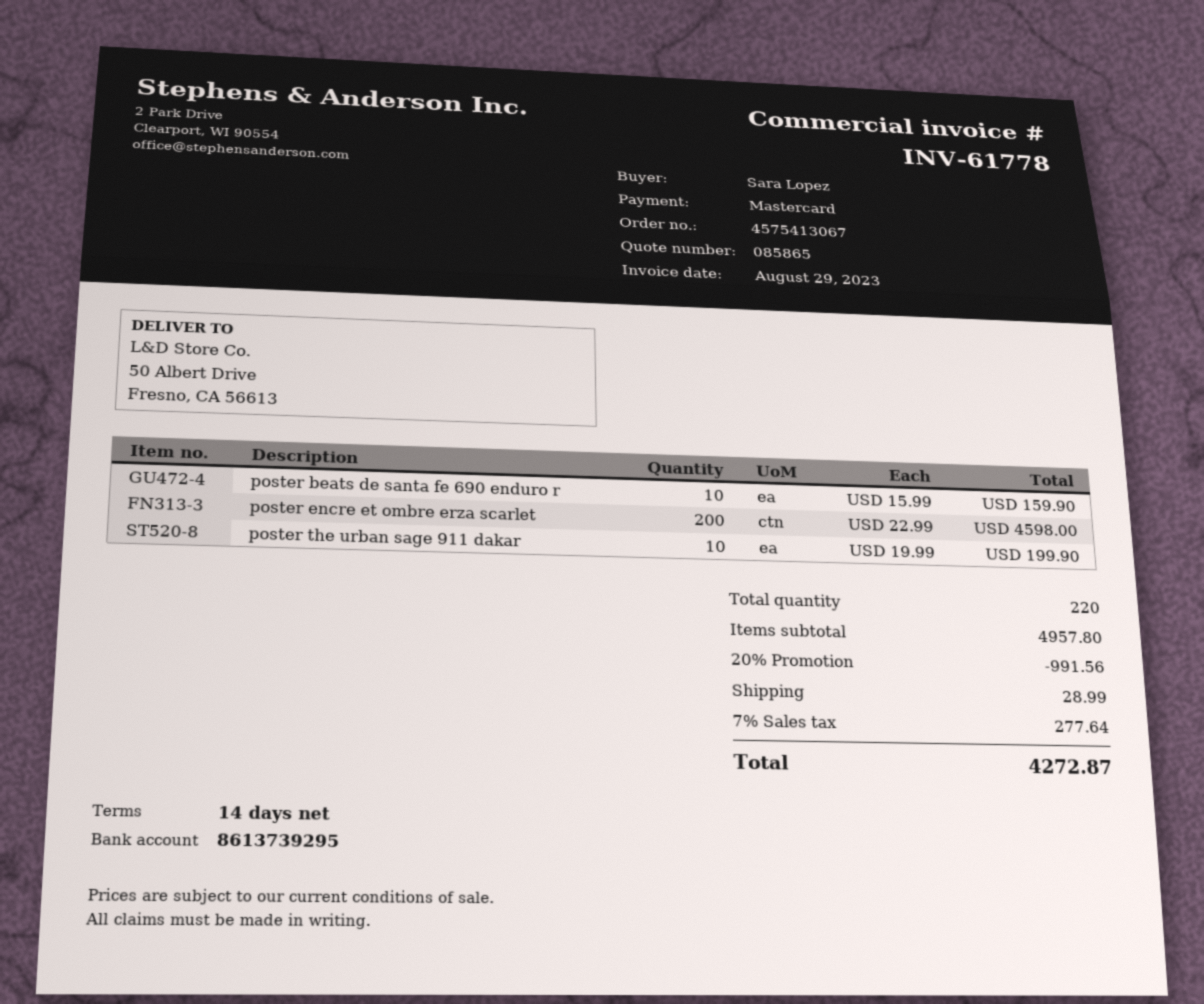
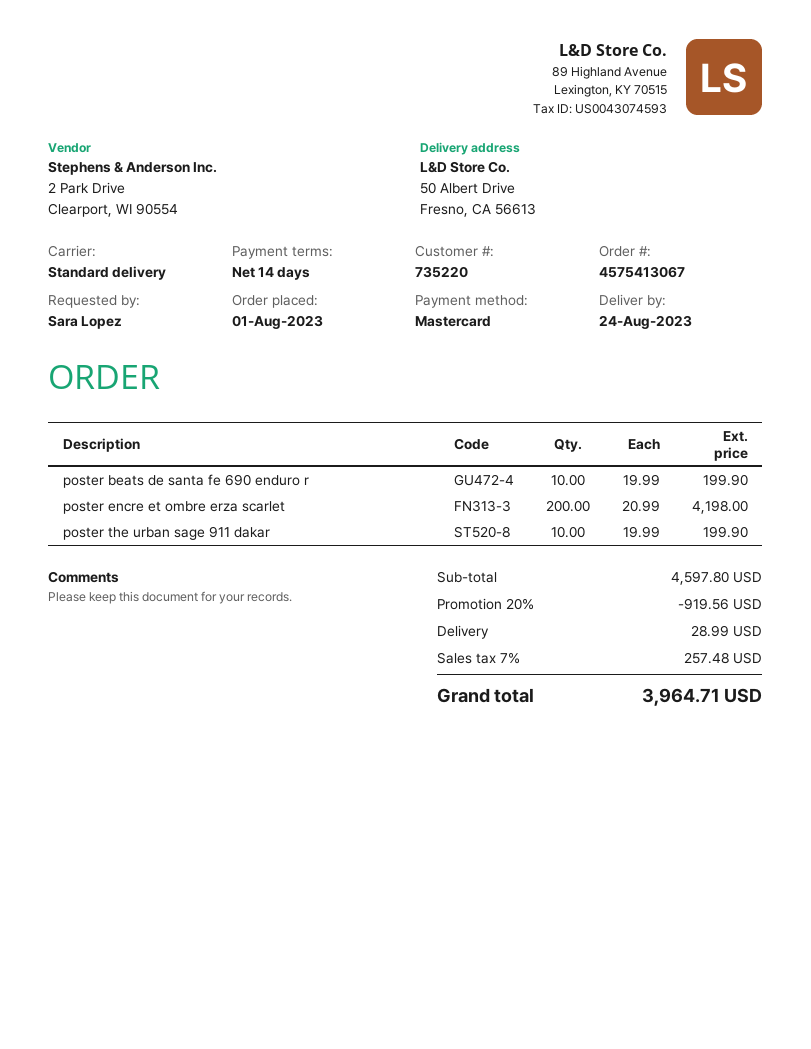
poster beats de santa fe 690 enduro r: 10 x 15.99 = 159.90 -> 10 x 19.99 = 199.90
poster encre et ombre erza scarlet: 200 x 22.99 = 4598.00 -> 200 x 20.99 = 4198.00
subtotal: 4957.80 -> 4597.80
discount: 20% = 991.56 -> 20% = 919.56
tax: 7% = 277.64 -> 7% = 257.48
total: 4272.87 -> 3964.71

